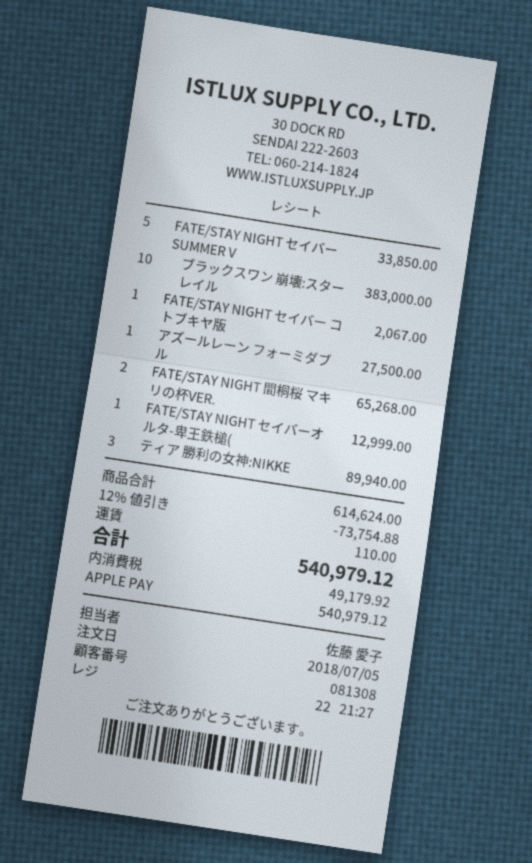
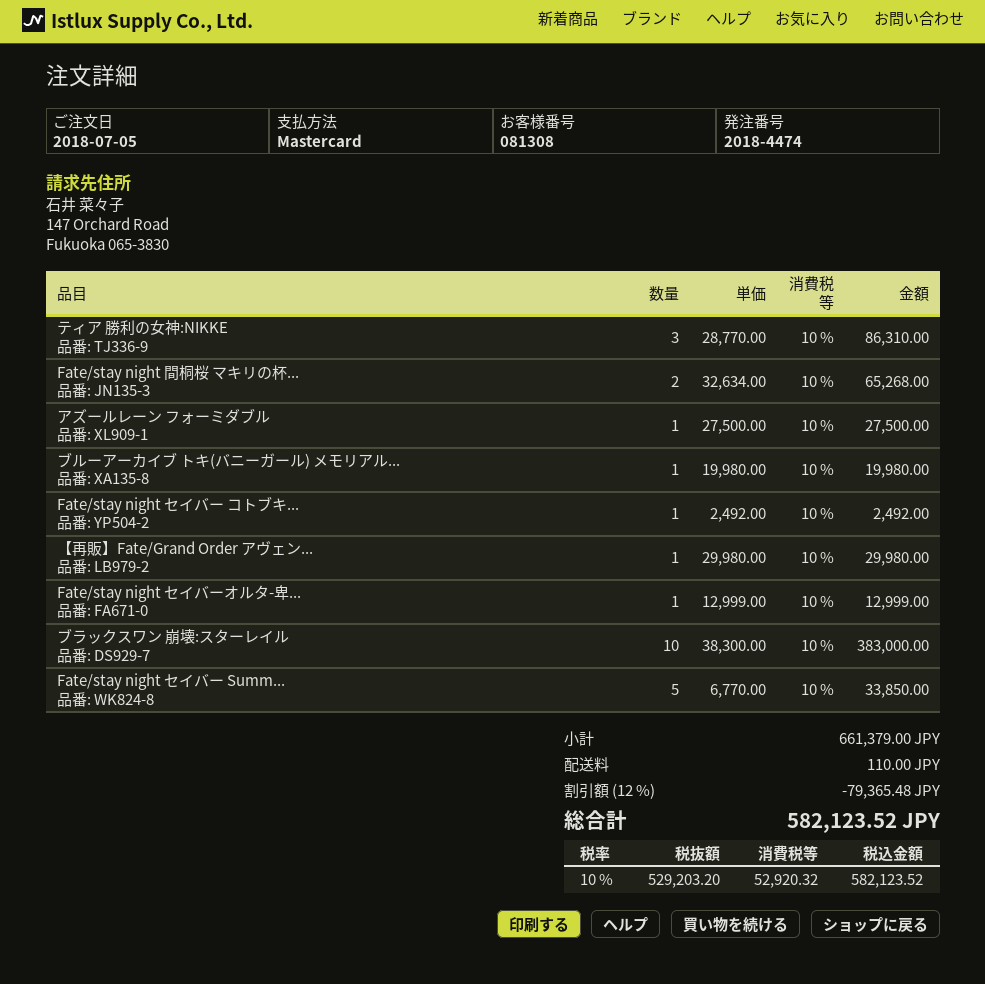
payment method: Apple Pay -> Mastercard
FATE/STAY NIGHT セイバー コトブキヤ版: 1 for 2067.00 -> 1 for 2492.00
ティア 勝利の女神:NIKKE: 3 for 89940.00 -> 3 for 86310.00
ブルーアーカイブ トキ(バニーガール) メモリアル...: none -> 1 for 19980.00
【再販】Fate/Grand Order アヴェン...: none -> 1 for 29980.00
subtotal: 614624.00 -> 661379.00
discount: 12% = 73754.88 -> 12% = 79365.48
tax: 49179.92 -> 52920.32
total: 540979.12 -> 582123.52

